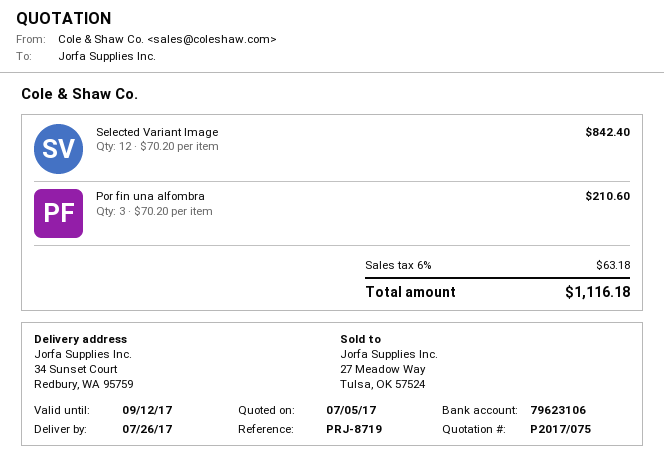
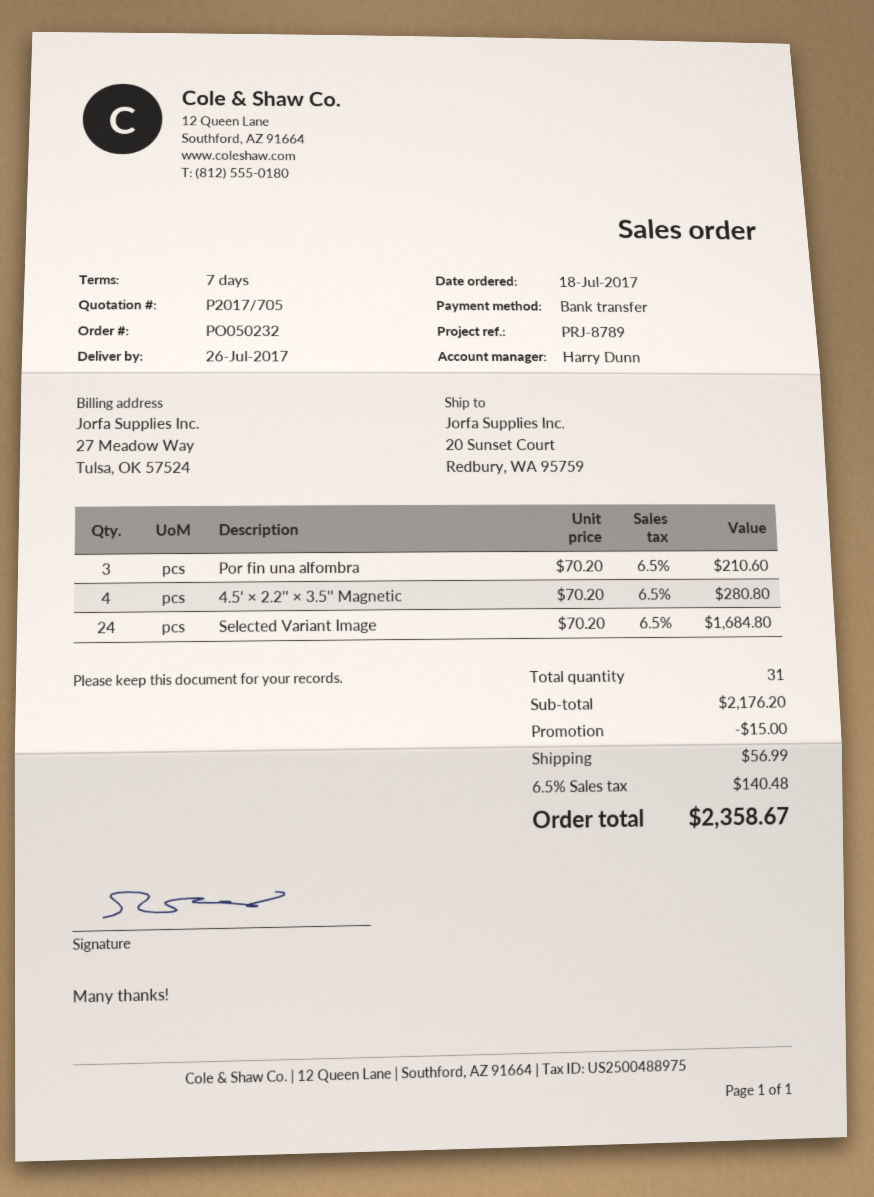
quote number: P2017/075 -> P2017/705
reference: PRJ-8719 -> PRJ-8789
ship to: 34 Sunset Court, Redbury, WA 95759 -> 20 Sunset Court, Redbury, WA 95759
Selected Variant Image: 12 x 70.20 = 842.40 -> 24 x 70.20 = 1684.80
4.5' × 2.2'' × 3.5'' Magnetic: none -> 4 x 70.20 = 280.80
discount: none -> 15.00
shipping: none -> 56.99
tax: 6% = 63.18 -> 6.5% = 140.48
total: 1116.18 -> 2358.67

